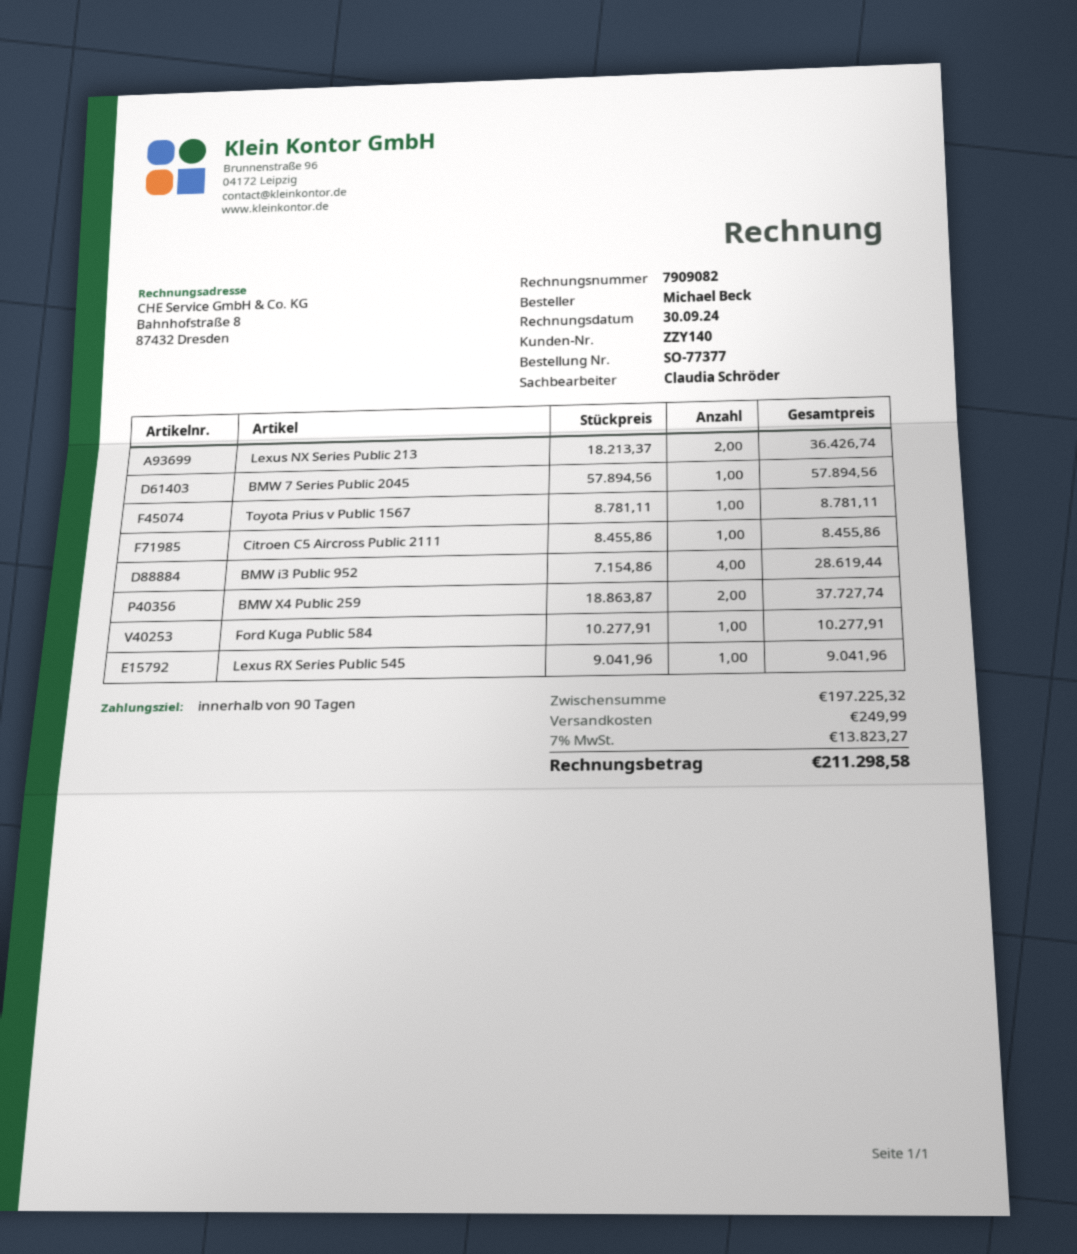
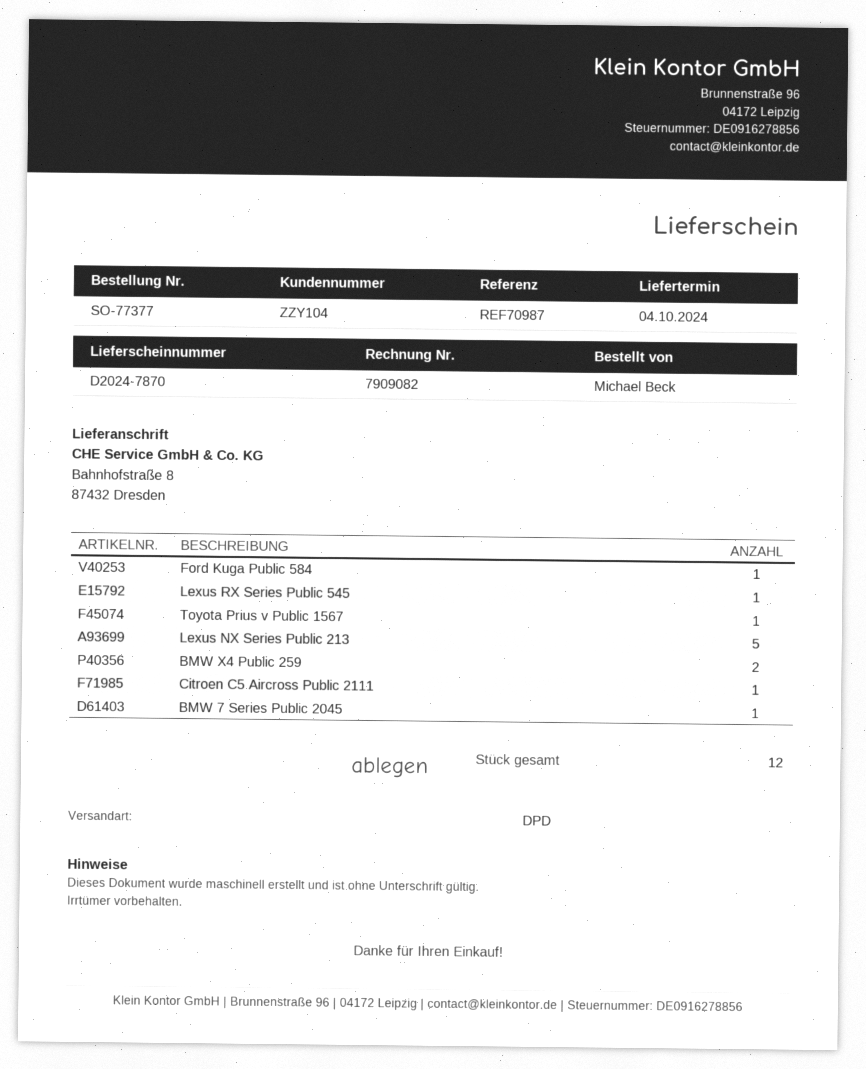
customer number: ZZY140 -> ZZY104
Lexus NX Series Public 213: 2 -> 5
BMW i3 Public 952: 4 -> none

